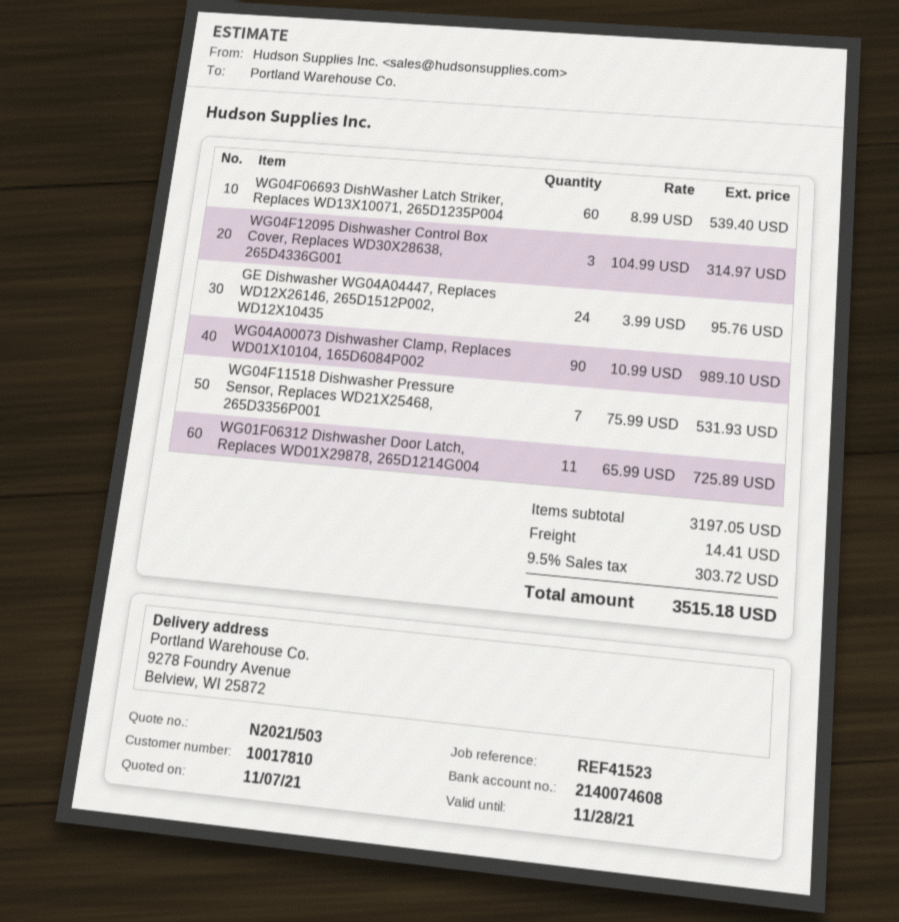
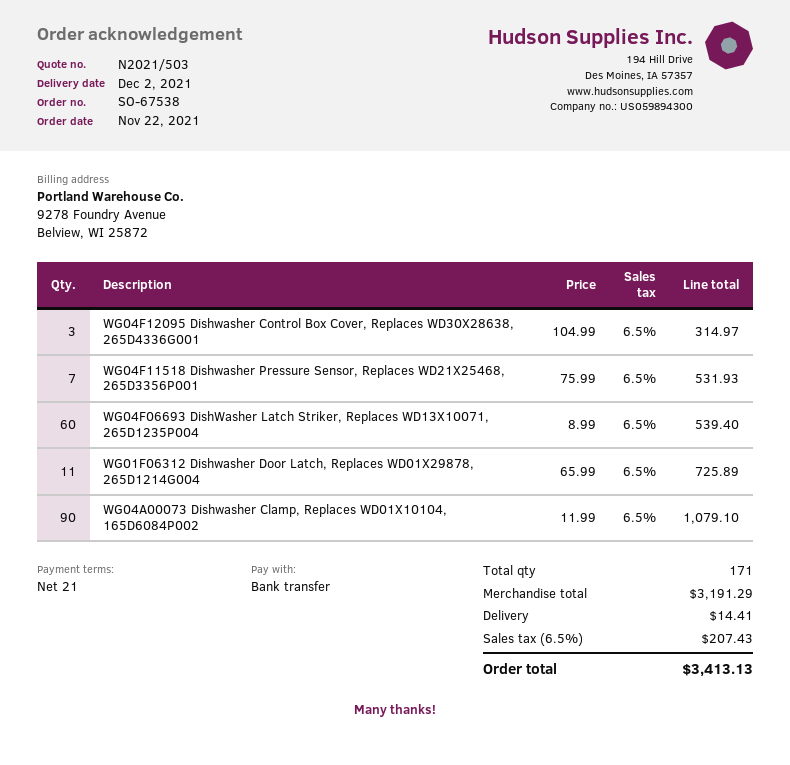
GE Dishwasher WG04A04447, Replaces WD12X26146, 265D1512P002, WD12X10435: 24 x 3.99 = 95.76 -> none
WG04A00073 Dishwasher Clamp, Replaces WD01X10104, 165D6084P002: 90 x 10.99 = 989.10 -> 90 x 11.99 = 1079.10
subtotal: 3197.05 -> 3191.29
tax: 9.5% = 303.72 -> 6.5% = 207.43
total: 3515.18 -> 3413.13

